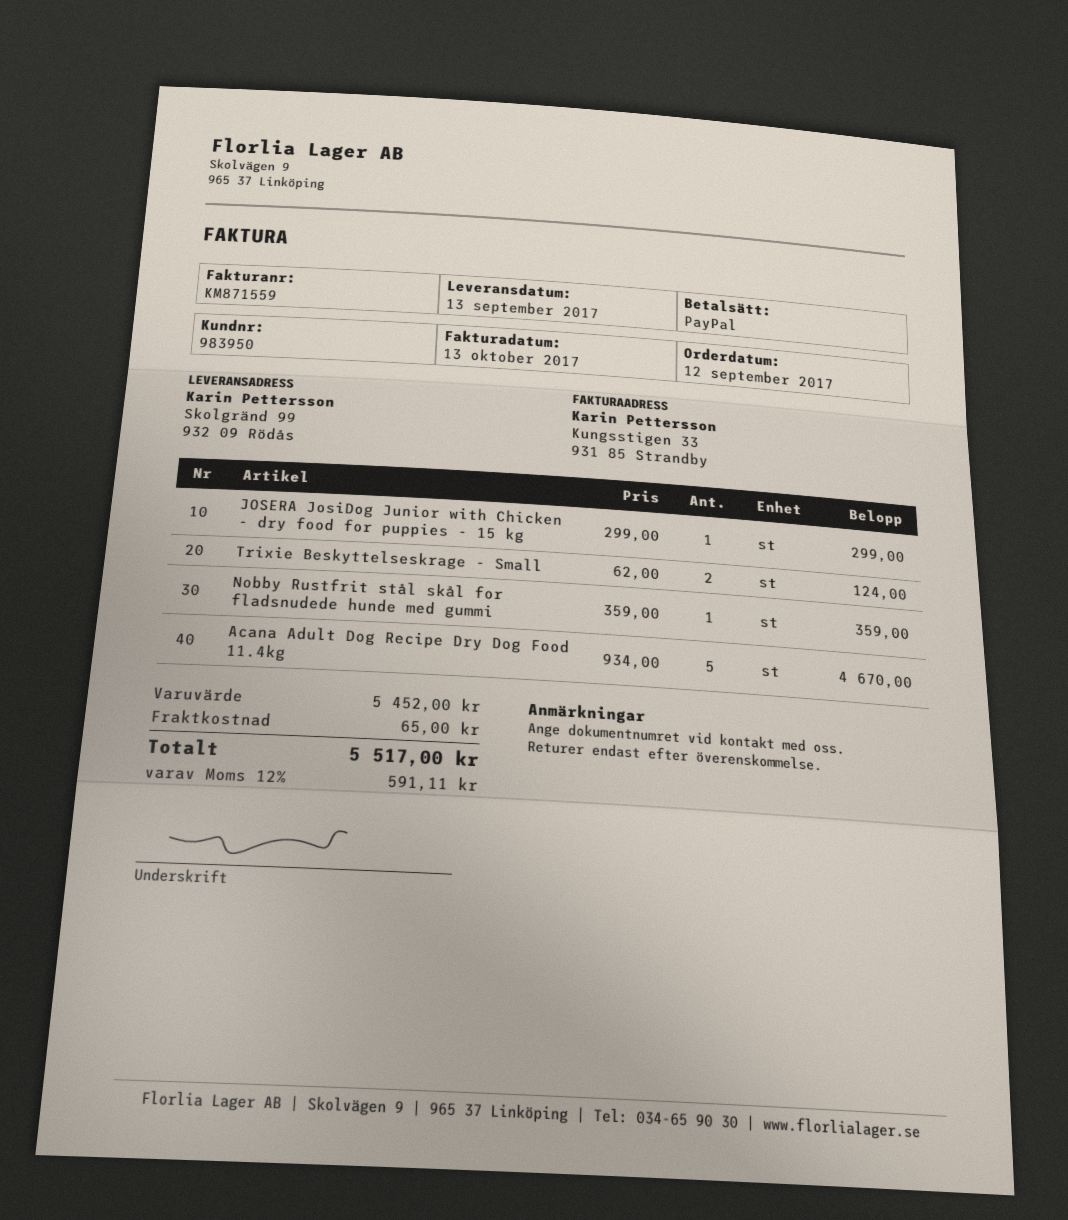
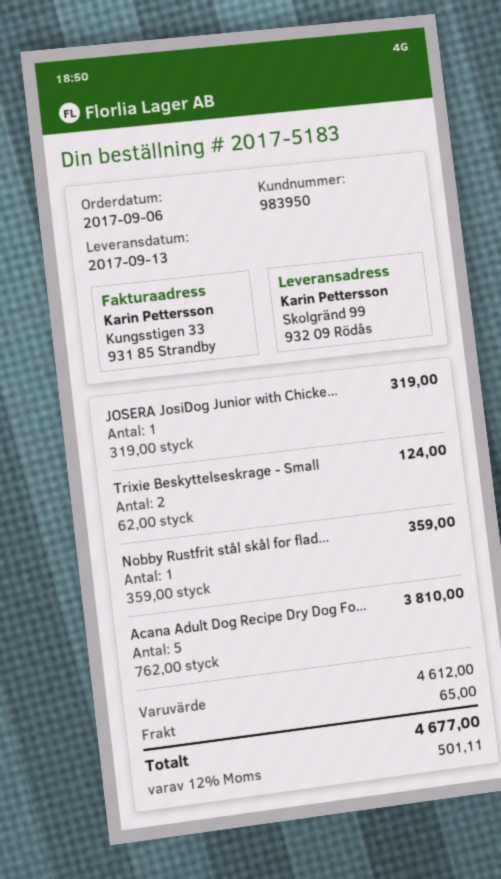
order date: 2017-09-12 -> 2017-09-06
JOSERA JosiDog Junior with Chicken - dry food for puppies - 15 kg: 1 x 299.00 = 299.00 -> 1 x 319.00 = 319.00
Acana Adult Dog Recipe Dry Dog Food 11.4kg: 5 x 934.00 = 4670.00 -> 5 x 762.00 = 3810.00
subtotal: 5452.00 -> 4612.00
tax: 12% = 591.11 -> 12% = 501.11
total: 5517.00 -> 4677.00

